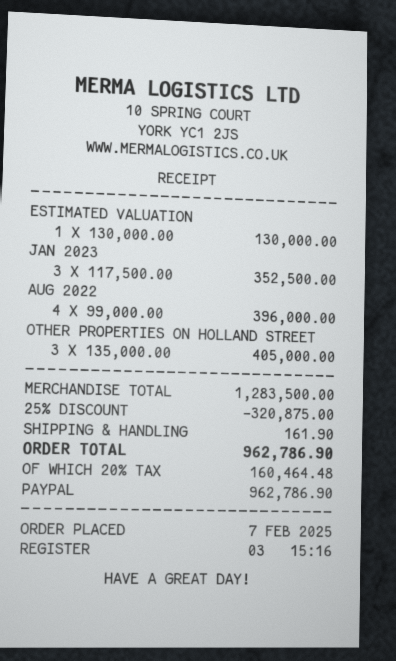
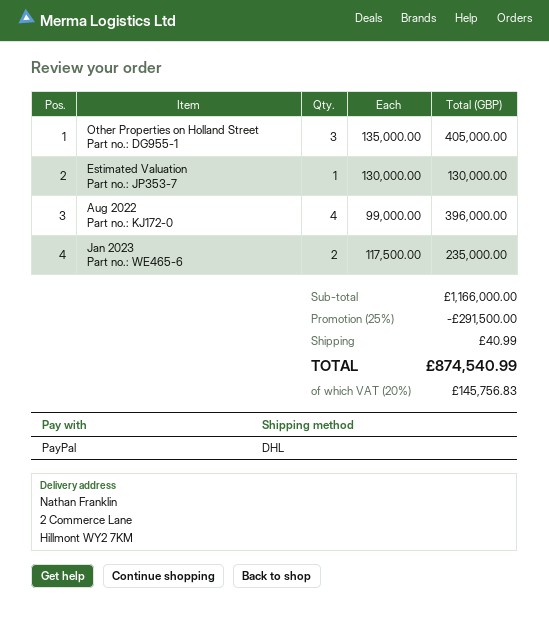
JAN 2023: 3 x 117500.00 = 352500.00 -> 2 x 117500.00 = 235000.00
subtotal: 1283500.00 -> 1166000.00
discount: 25% = 320875.00 -> 25% = 291500.00
shipping: 161.90 -> 40.99
tax: 20% = 160464.48 -> 20% = 145756.83
total: 962786.90 -> 874540.99

